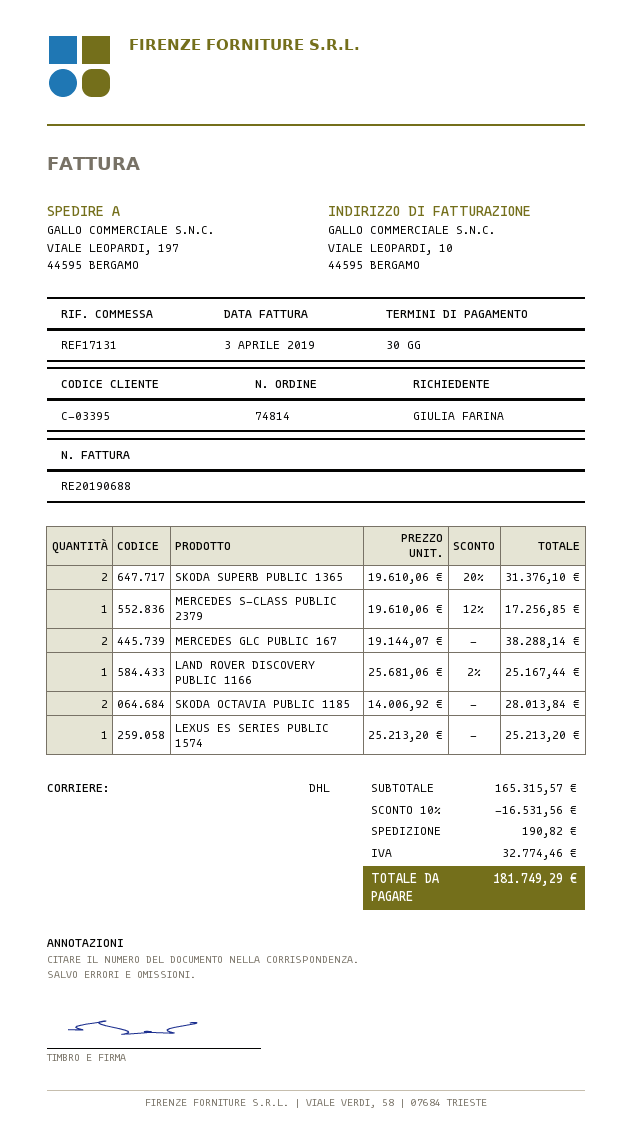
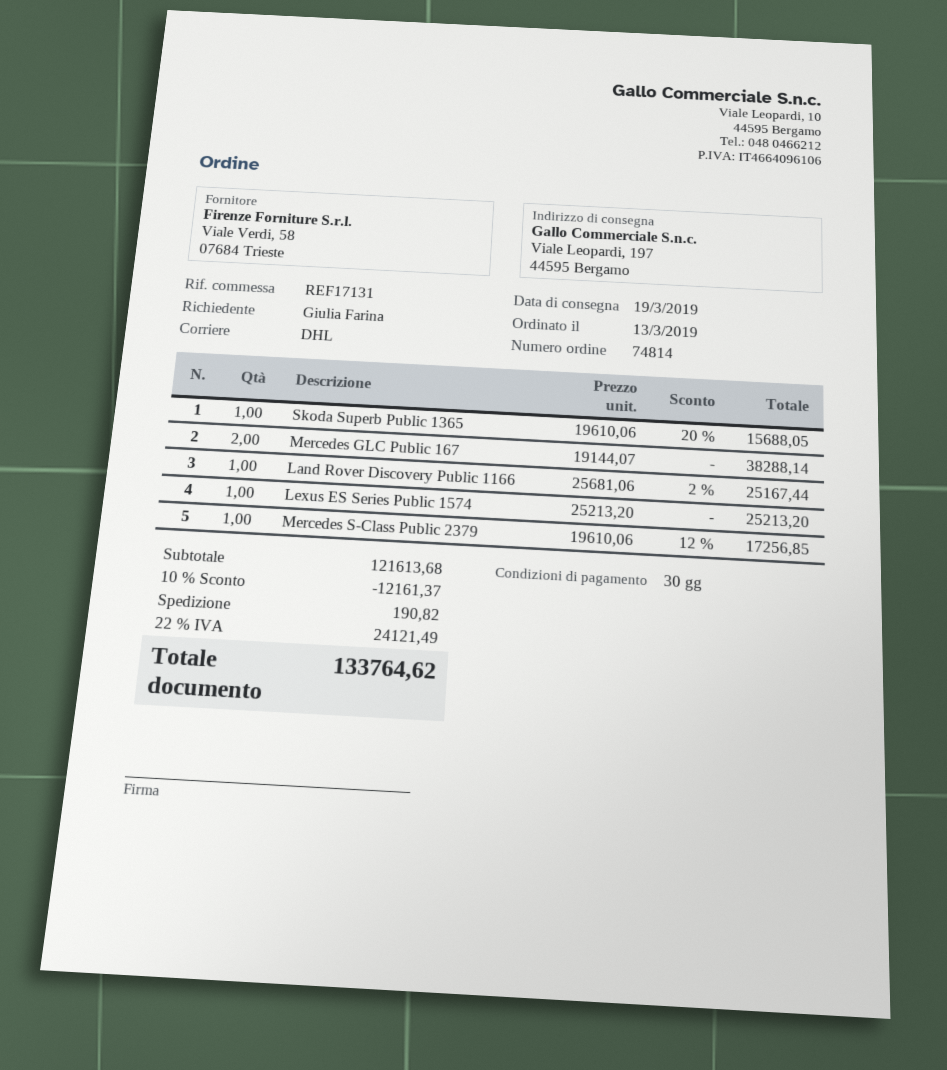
SKODA SUPERB PUBLIC 1365: 2 x 19610.06 - 20% = 31376.10 -> 1 x 19610.06 - 20% = 15688.05
SKODA OCTAVIA PUBLIC 1185: 2 x 14006.92 = 28013.84 -> none
subtotal: 165315.57 -> 121613.68
discount: 10% = 16531.56 -> 10% = 12161.37
tax: 32774.46 -> 24121.49
total: 181749.29 -> 133764.62

